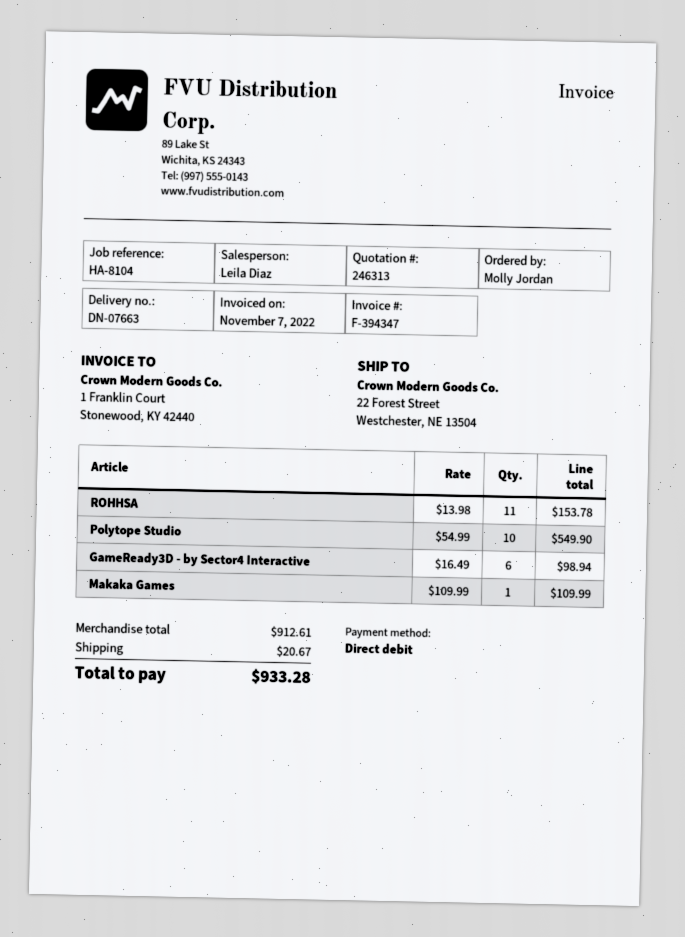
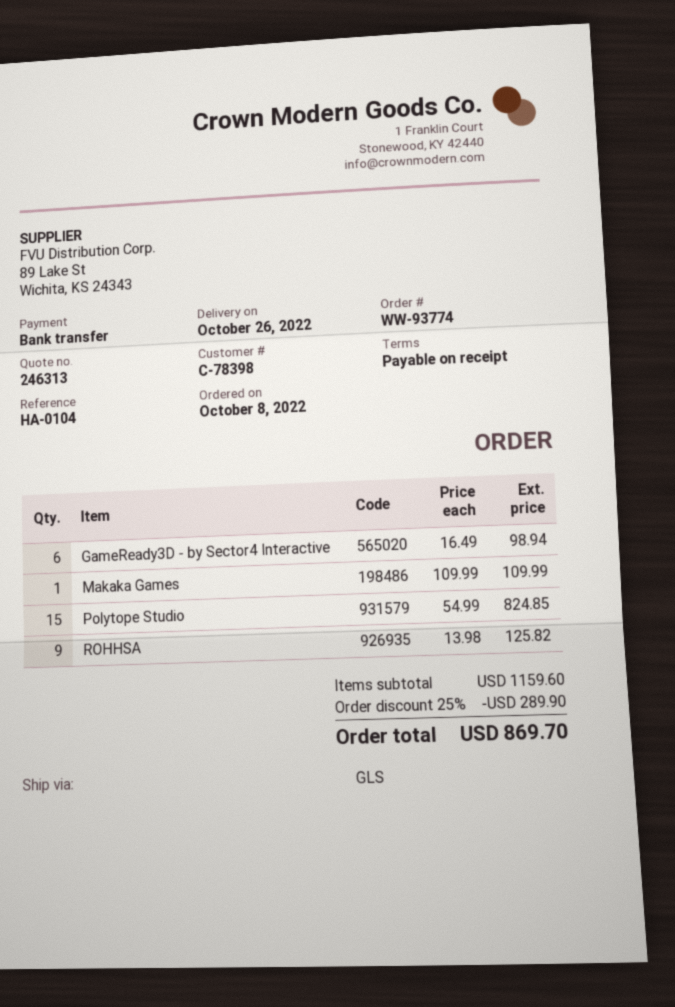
reference: HA-8104 -> HA-0104
payment method: direct debit -> bank transfer
ROHHSA: 11 x 13.98 = 153.78 -> 9 x 13.98 = 125.82
Polytope Studio: 10 x 54.99 = 549.90 -> 15 x 54.99 = 824.85
subtotal: 912.61 -> 1159.60
discount: none -> 25% = 289.90
shipping: 20.67 -> none
total: 933.28 -> 869.70

